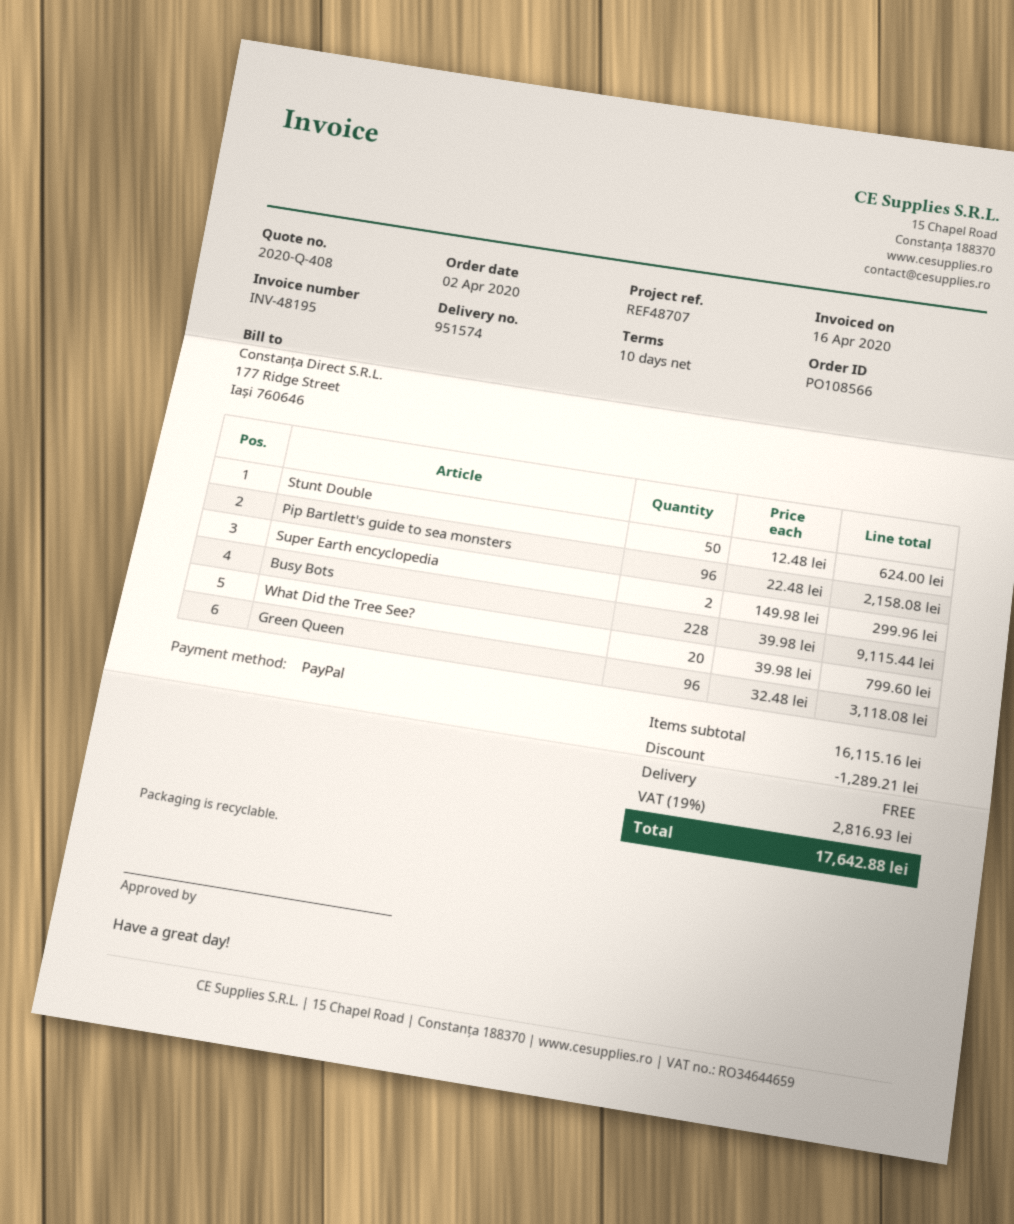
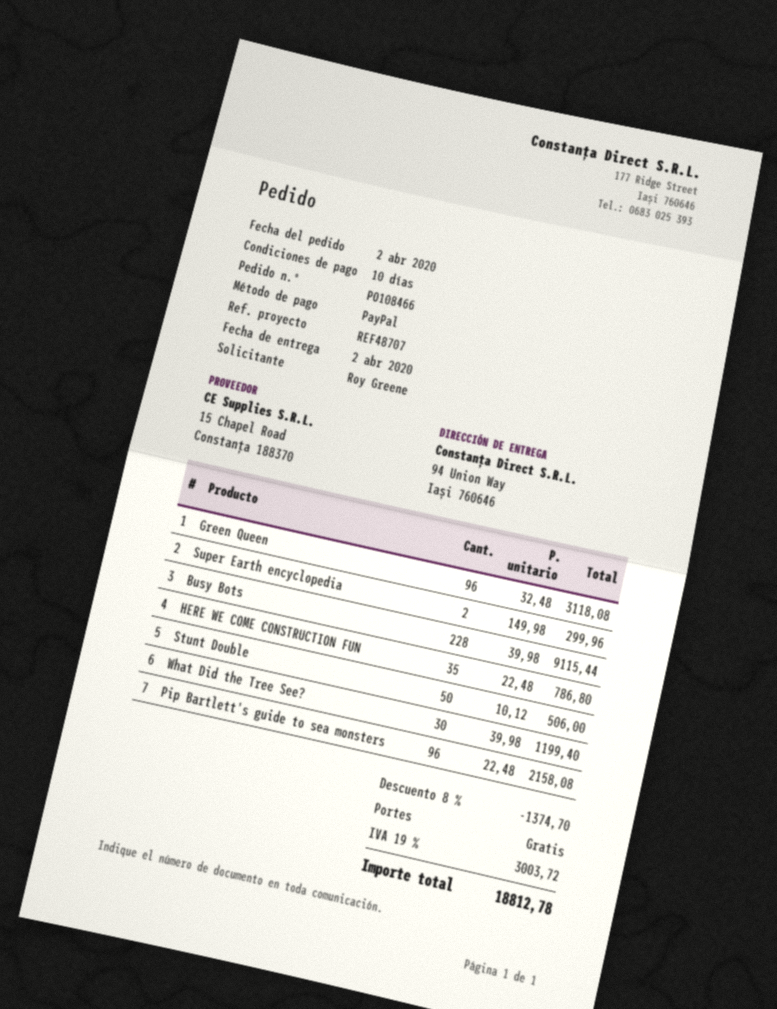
order number: PO108566 -> PO108466
Stunt Double: 50 x 12.48 = 624.00 -> 50 x 10.12 = 506.00
What Did the Tree See?: 20 x 39.98 = 799.60 -> 30 x 39.98 = 1199.40
HERE WE COME CONSTRUCTION FUN: none -> 35 x 22.48 = 786.80
discount: 1289.21 -> 1374.70
tax: 19% = 2816.93 -> 19% = 3003.72
total: 17642.88 -> 18812.78

